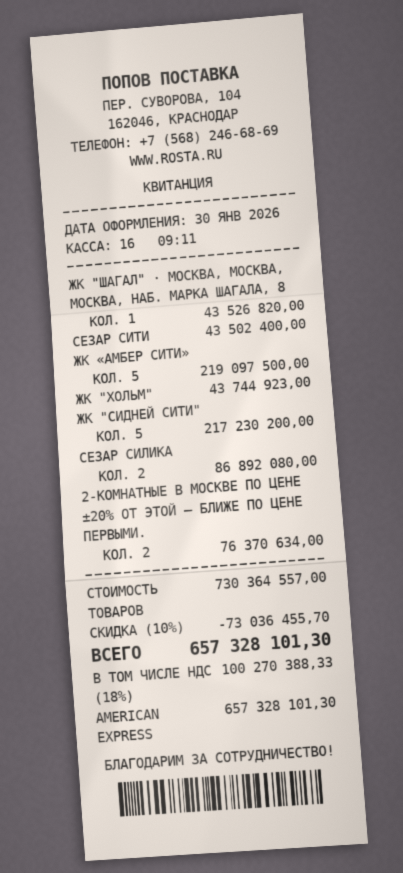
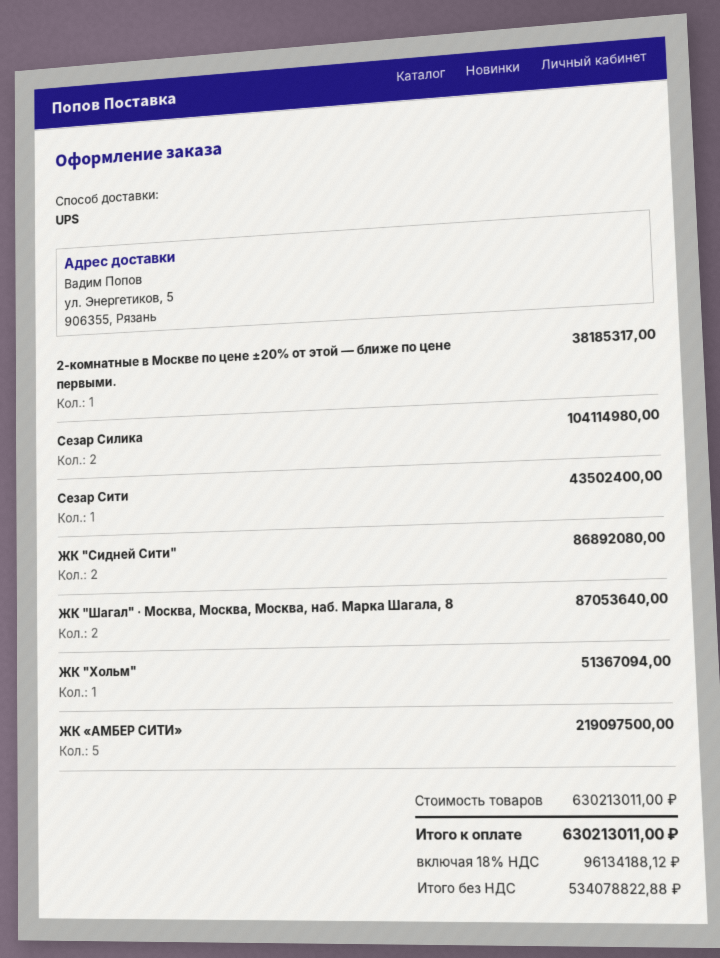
ЖК "ШАГАЛ" · МОСКВА, МОСКВА, МОСКВА, НАБ. МАРКА ШАГАЛА, 8: 1 for 43526820.00 -> 2 for 87053640.00
ЖК "ХОЛЬМ": 1 for 43744923.00 -> 1 for 51367094.00
ЖК "СИДНЕЙ СИТИ": 5 for 217230200.00 -> 2 for 86892080.00
СЕЗАР СИЛИКА: 2 for 86892080.00 -> 2 for 104114980.00
2-КОМНАТНЫЕ В МОСКВЕ ПО ЦЕНЕ ±20% ОТ ЭТОЙ — БЛИЖЕ ПО ЦЕНЕ ПЕРВЫМИ.: 2 for 76370634.00 -> 1 for 38185317.00
subtotal: 730364557.00 -> 630213011.00
discount: 10% = 73036455.70 -> none
tax: 18% = 100270388.33 -> 18% = 96134188.12
total: 657328101.30 -> 630213011.00

